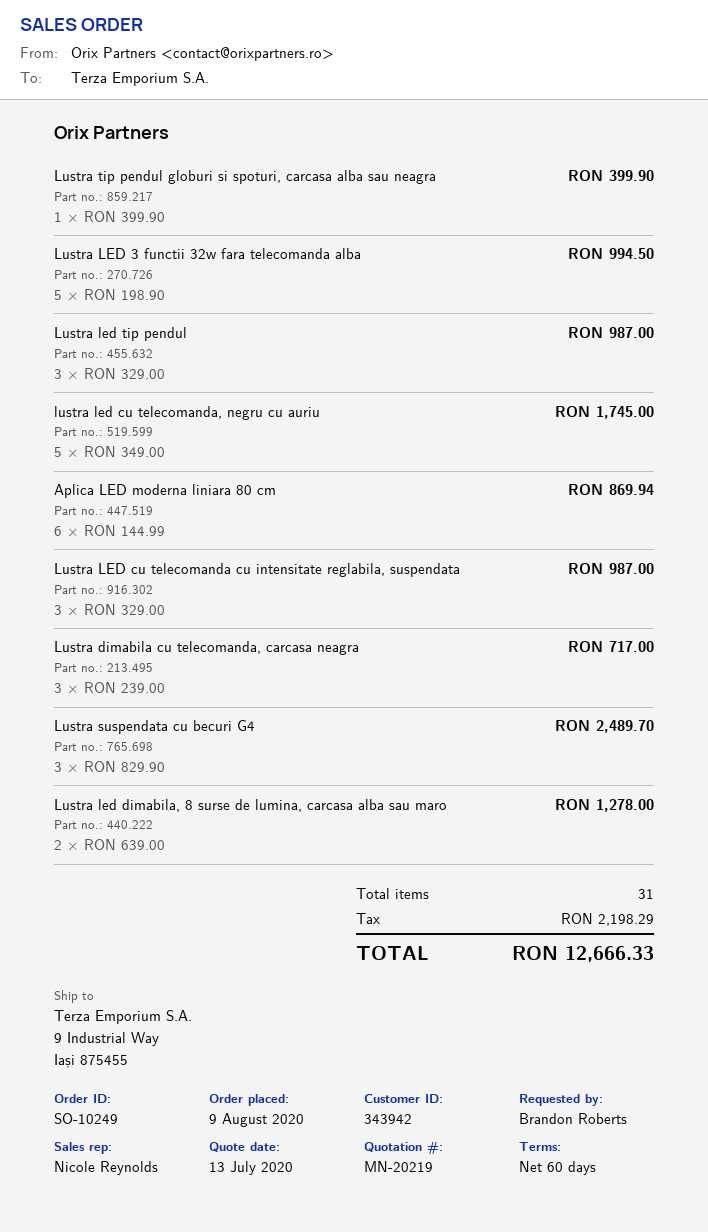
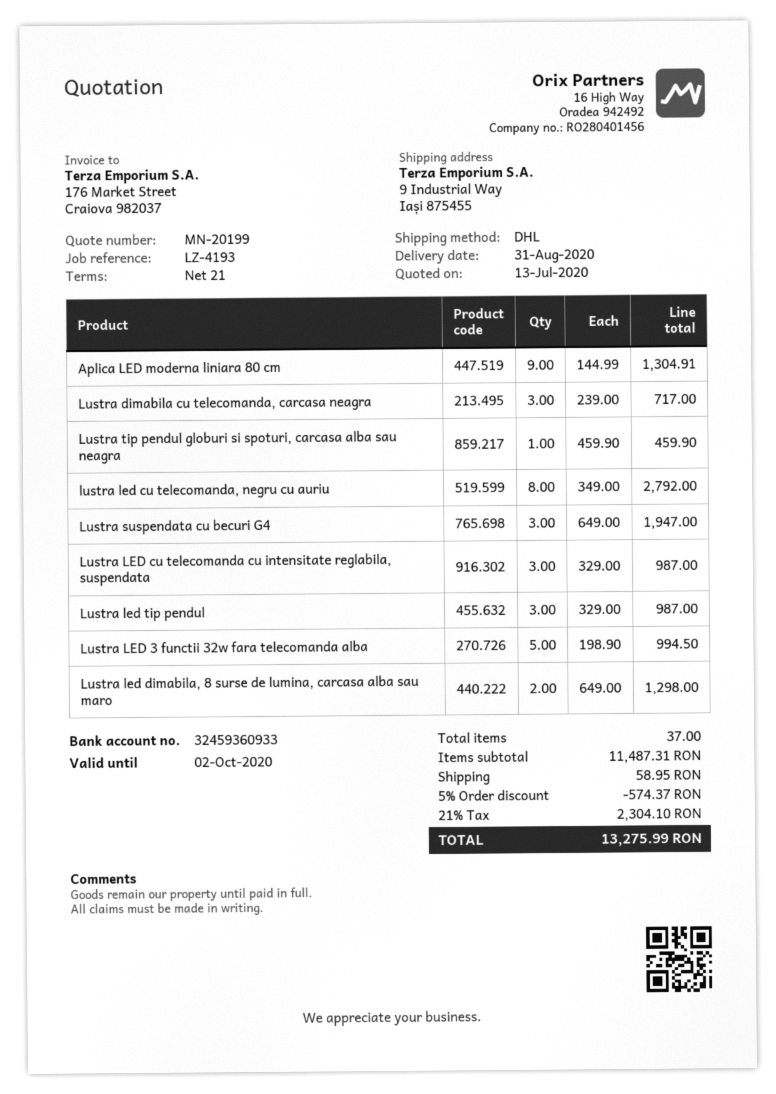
quote number: MN-20219 -> MN-20199
payment terms: 60 days -> 21 days
Lustra tip pendul globuri si spoturi, carcasa alba sau neagra: 1 x 399.90 = 399.90 -> 1 x 459.90 = 459.90
lustra led cu telecomanda, negru cu auriu: 5 x 349.00 = 1745.00 -> 8 x 349.00 = 2792.00
Aplica LED moderna liniara 80 cm: 6 x 144.99 = 869.94 -> 9 x 144.99 = 1304.91
Lustra suspendata cu becuri G4: 3 x 829.90 = 2489.70 -> 3 x 649.00 = 1947.00
Lustra led dimabila, 8 surse de lumina, carcasa alba sau maro: 2 x 639.00 = 1278.00 -> 2 x 649.00 = 1298.00
total quantity: 31 -> 37
discount: none -> 5% = 574.37
shipping: none -> 58.95
tax: 2198.29 -> 2304.10
total: 12666.33 -> 13275.99

